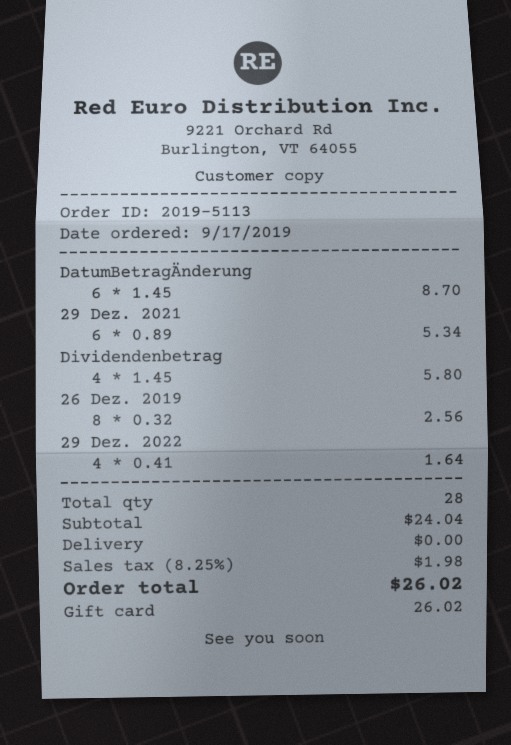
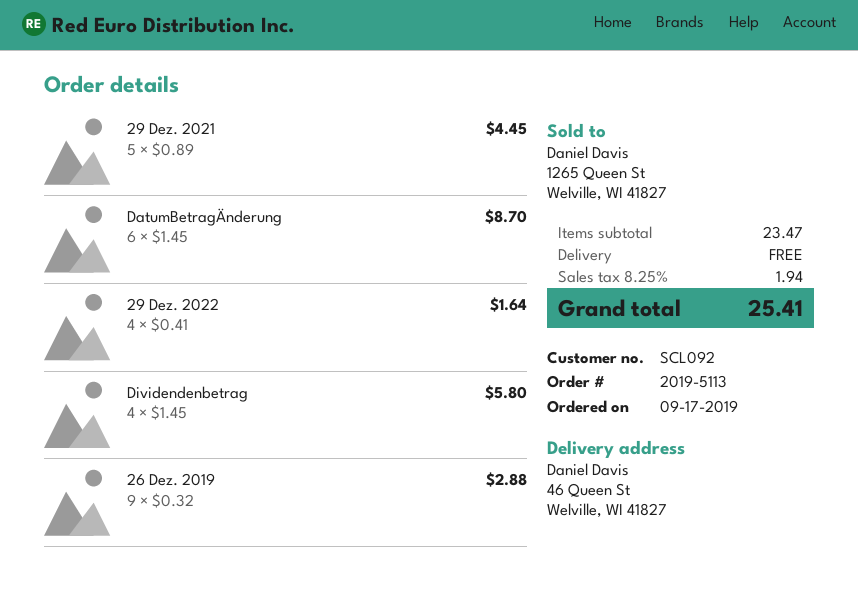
29 Dez. 2021: 6 x 0.89 = 5.34 -> 5 x 0.89 = 4.45
26 Dez. 2019: 8 x 0.32 = 2.56 -> 9 x 0.32 = 2.88
subtotal: 24.04 -> 23.47
tax: 8.25% = 1.98 -> 8.25% = 1.94
total: 26.02 -> 25.41

